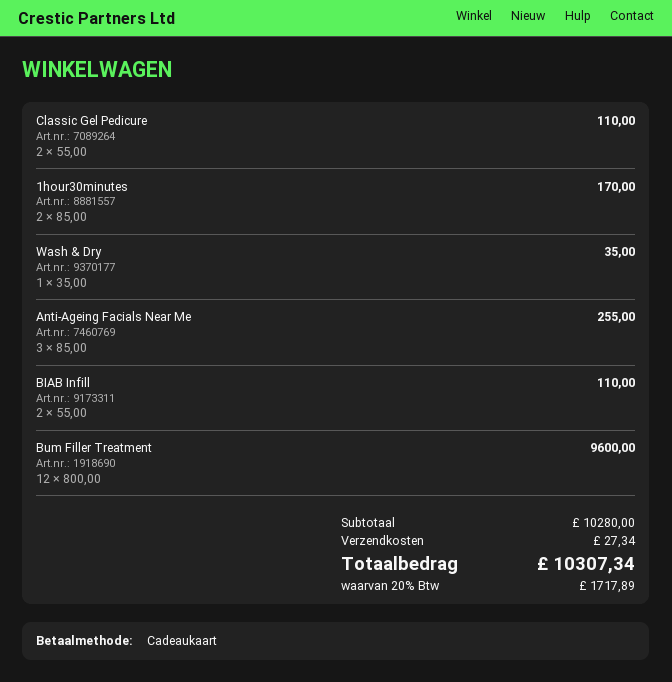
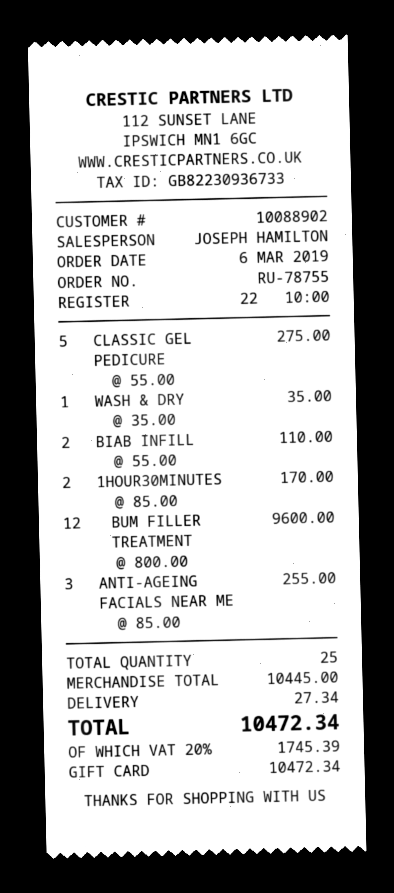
Classic Gel Pedicure: 2 x 55.00 = 110.00 -> 5 x 55.00 = 275.00
subtotal: 10280.00 -> 10445.00
tax: 20% = 1717.89 -> 20% = 1745.39
total: 10307.34 -> 10472.34

